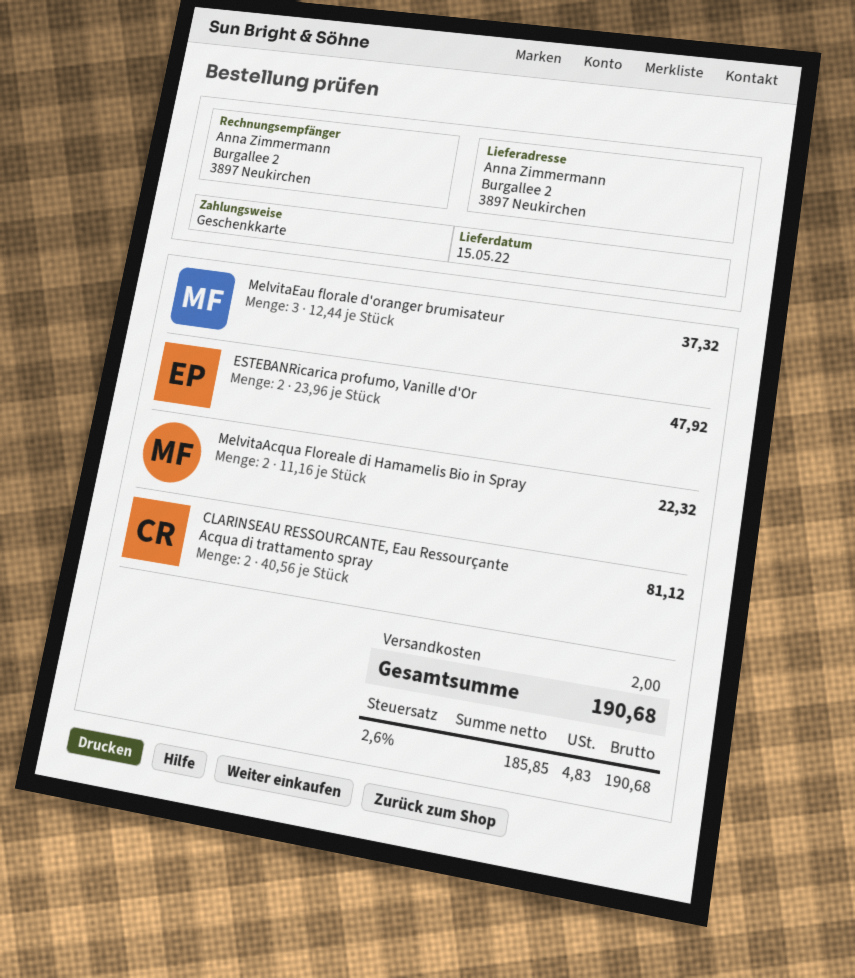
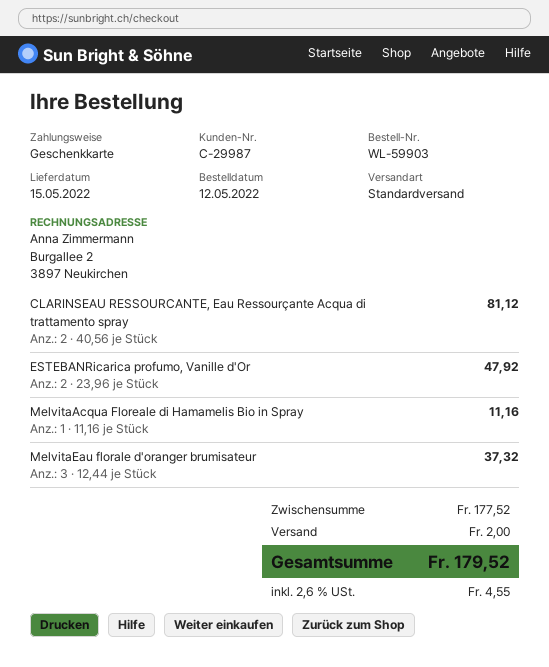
MelvitaAcqua Floreale di Hamamelis Bio in Spray: 2 x 11.16 = 22.32 -> 1 x 11.16 = 11.16
tax: 2.6% = 4.83 -> 2.6% = 4.55
total: 190.68 -> 179.52

